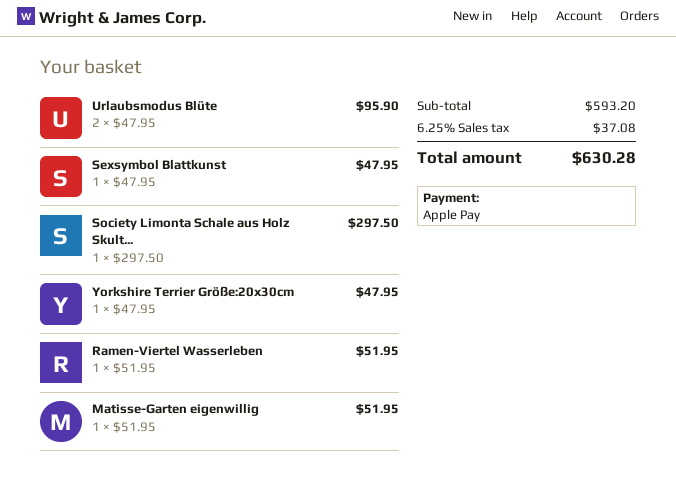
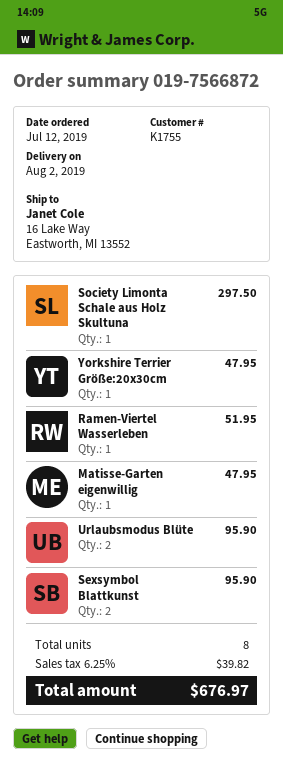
Sexsymbol Blattkunst: 1 for 47.95 -> 2 for 95.90
Matisse-Garten eigenwillig: 1 for 51.95 -> 1 for 47.95
tax: 6.25% = 37.08 -> 6.25% = 39.82
total: 630.28 -> 676.97

